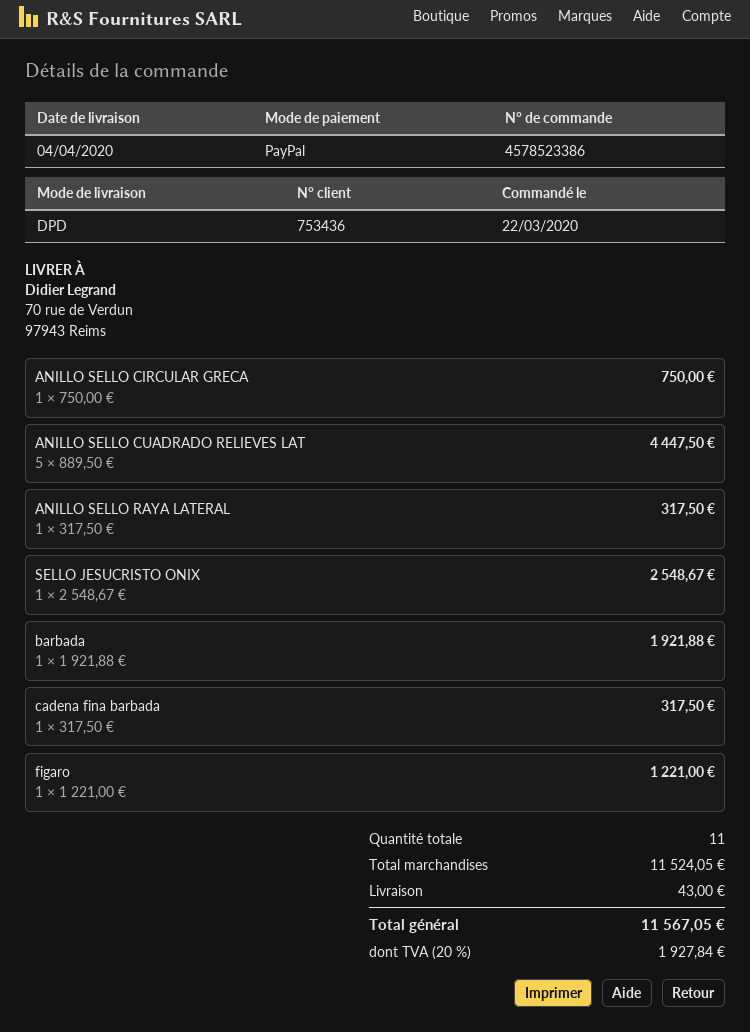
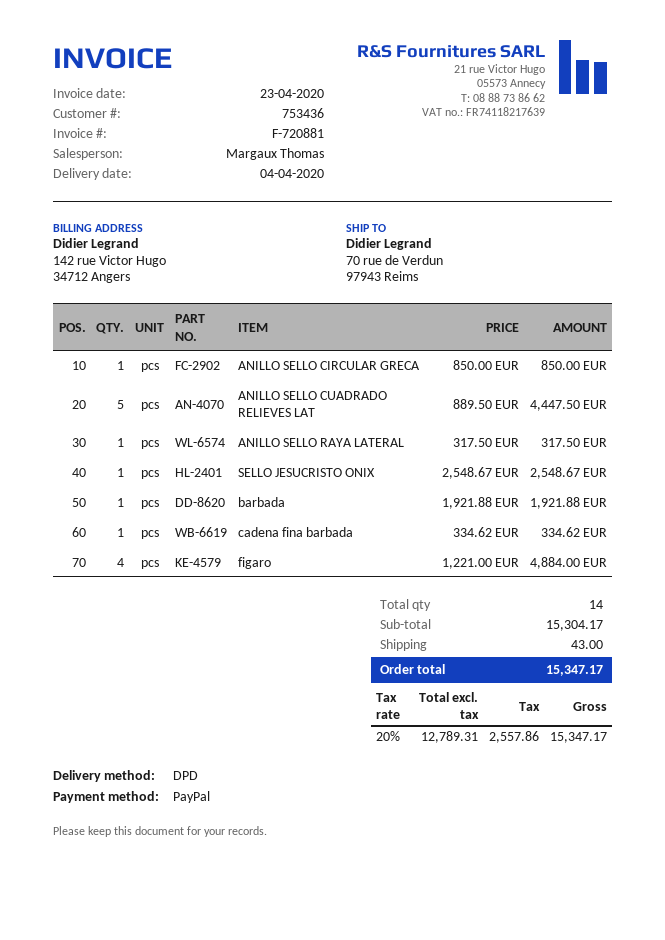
ANILLO SELLO CIRCULAR GRECA: 1 x 750.00 = 750.00 -> 1 x 850.00 = 850.00
cadena fina barbada: 1 x 317.50 = 317.50 -> 1 x 334.62 = 334.62
figaro: 1 x 1221.00 = 1221.00 -> 4 x 1221.00 = 4884.00
total quantity: 11 -> 14
subtotal: 11524.05 -> 15304.17
tax: 20% = 1927.84 -> 20% = 2557.86
total: 11567.05 -> 15347.17

